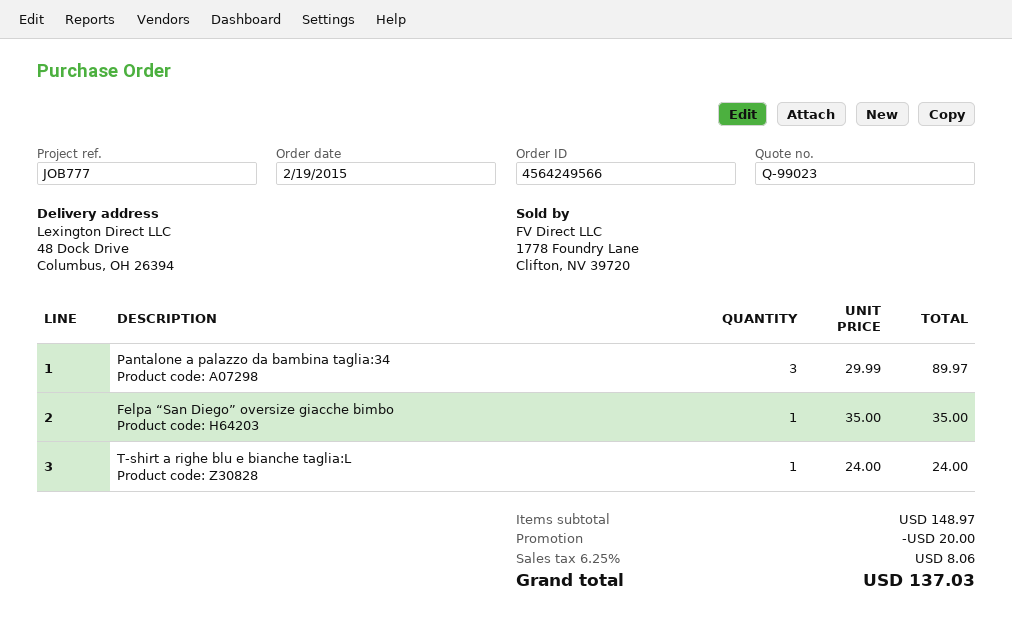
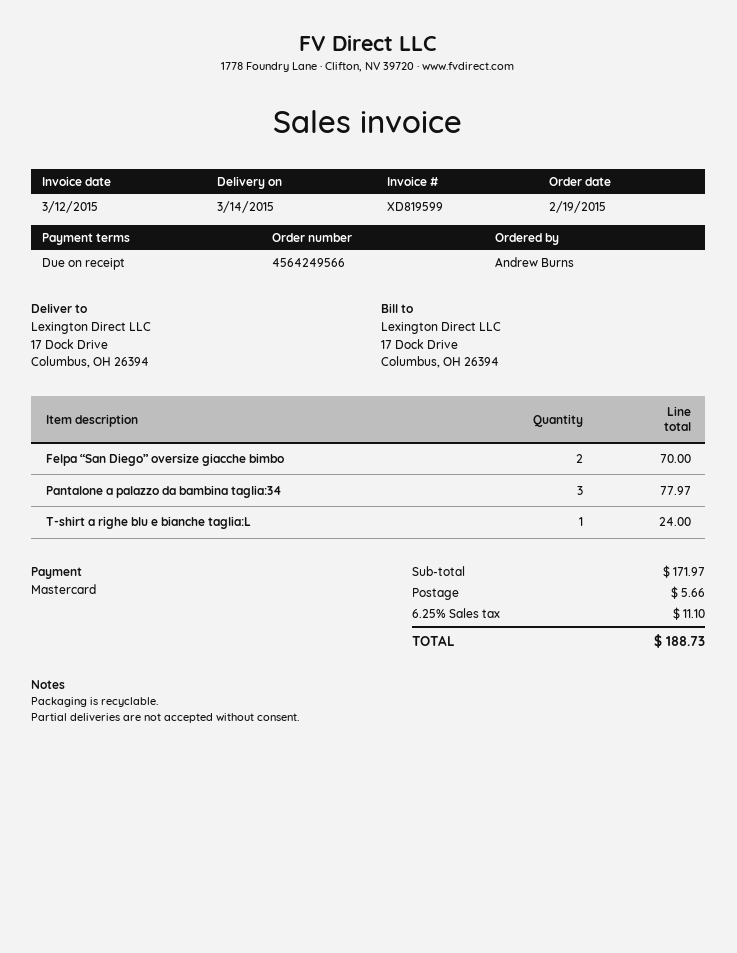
ship to: 48 Dock Drive, Columbus, OH 26394 -> 17 Dock Drive, Columbus, OH 26394
Pantalone a palazzo da bambina taglia:34: 3 for 89.97 -> 3 for 77.97
Felpa “San Diego” oversize giacche bimbo: 1 for 35.00 -> 2 for 70.00
subtotal: 148.97 -> 171.97
discount: 20.00 -> none
shipping: none -> 5.66
tax: 6.25% = 8.06 -> 6.25% = 11.10
total: 137.03 -> 188.73

